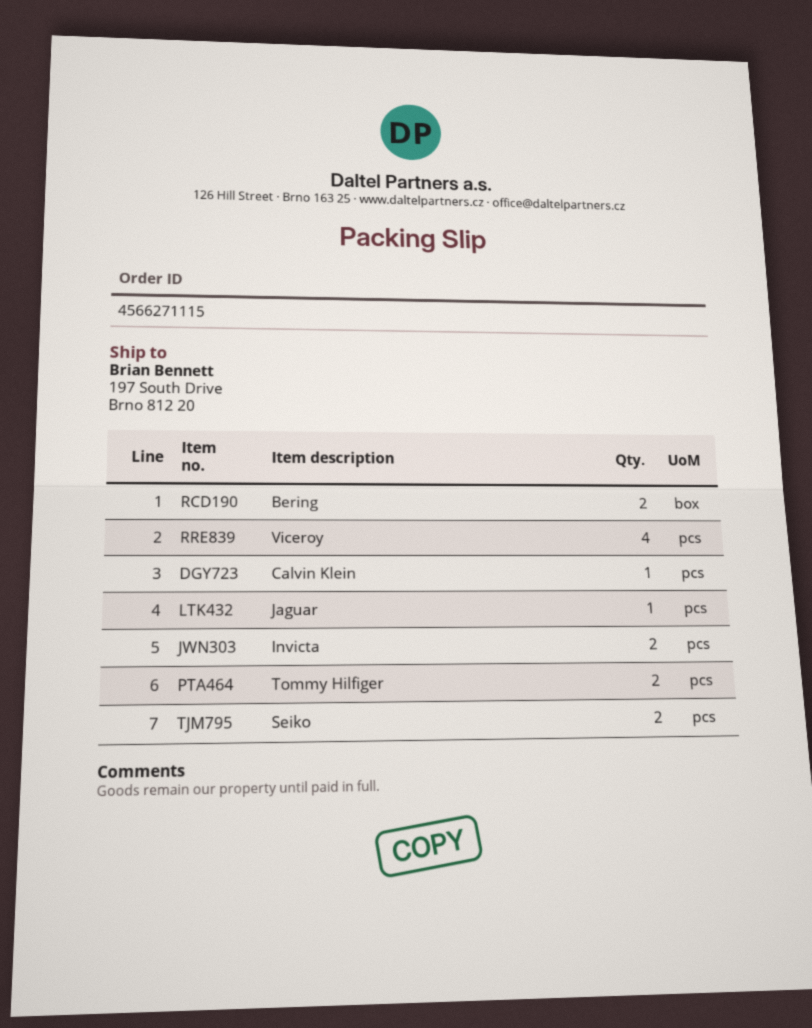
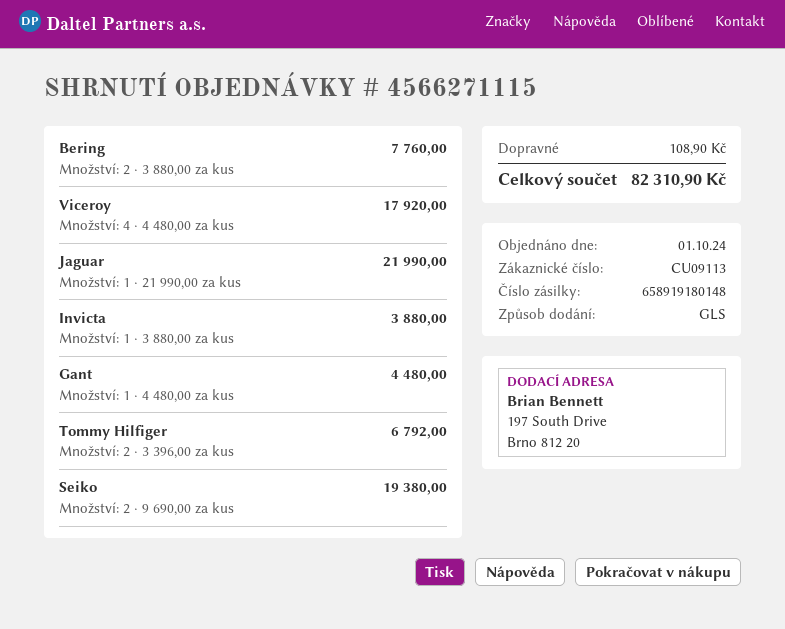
Calvin Klein: 1 -> none
Invicta: 2 -> 1
Gant: none -> 1

